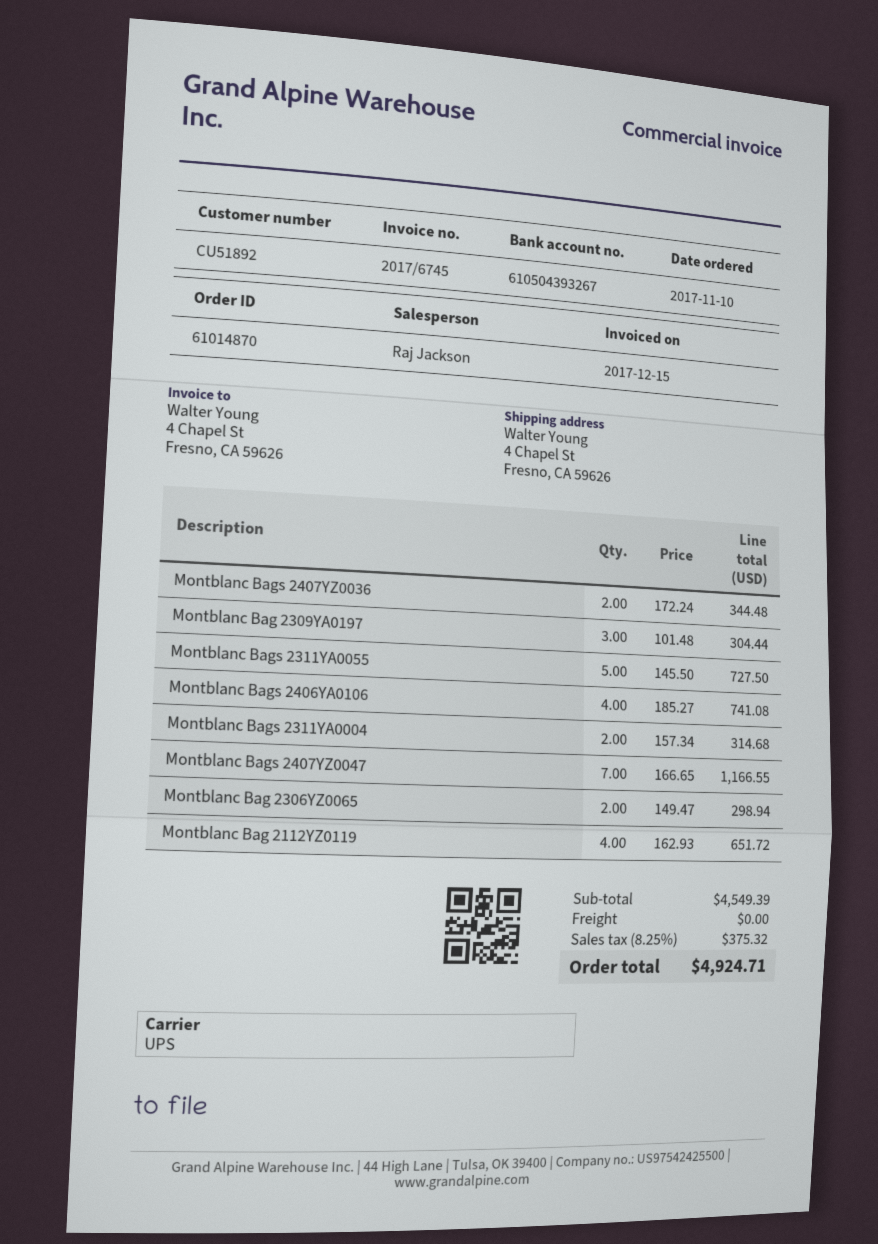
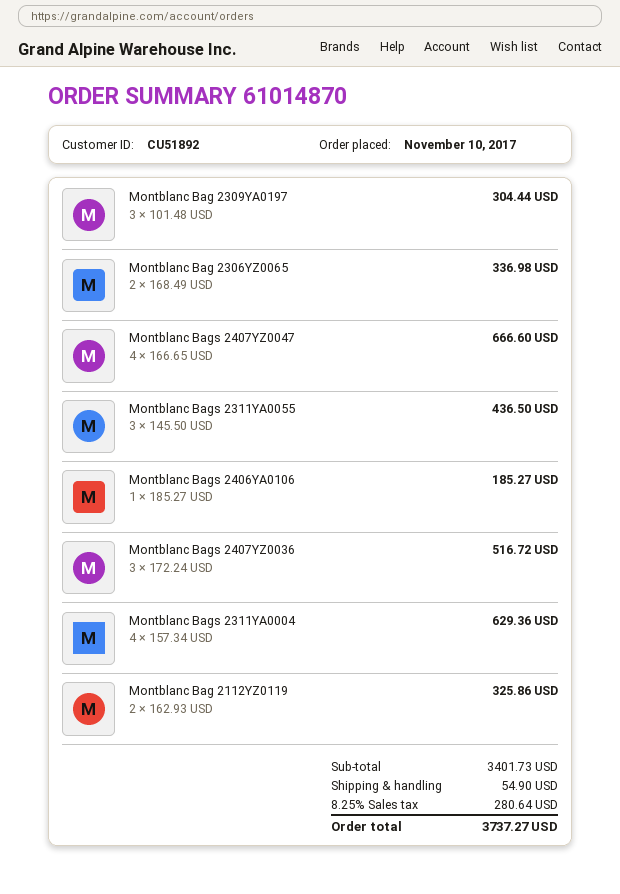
Montblanc Bags 2407YZ0036: 2 x 172.24 = 344.48 -> 3 x 172.24 = 516.72
Montblanc Bags 2311YA0055: 5 x 145.50 = 727.50 -> 3 x 145.50 = 436.50
Montblanc Bags 2406YA0106: 4 x 185.27 = 741.08 -> 1 x 185.27 = 185.27
Montblanc Bags 2311YA0004: 2 x 157.34 = 314.68 -> 4 x 157.34 = 629.36
Montblanc Bags 2407YZ0047: 7 x 166.65 = 1166.55 -> 4 x 166.65 = 666.60
Montblanc Bag 2306YZ0065: 2 x 149.47 = 298.94 -> 2 x 168.49 = 336.98
Montblanc Bag 2112YZ0119: 4 x 162.93 = 651.72 -> 2 x 162.93 = 325.86
subtotal: 4549.39 -> 3401.73
shipping: 0.00 -> 54.90
tax: 8.25% = 375.32 -> 8.25% = 280.64
total: 4924.71 -> 3737.27

